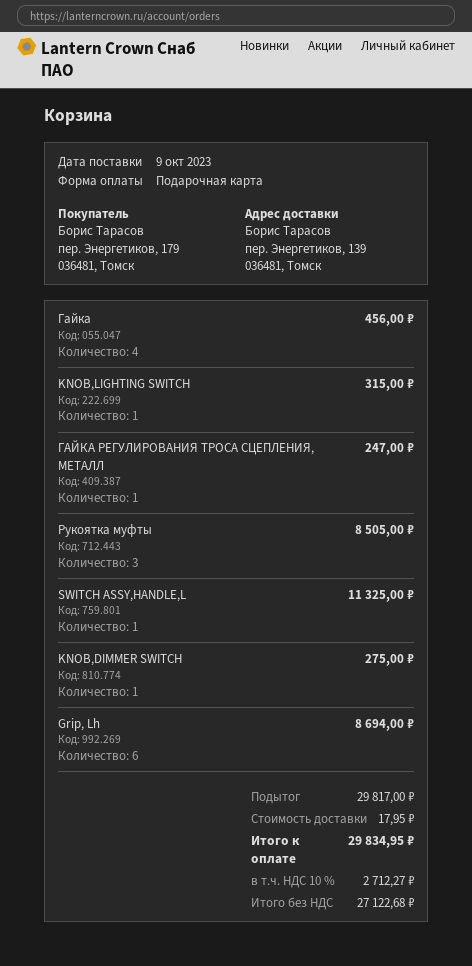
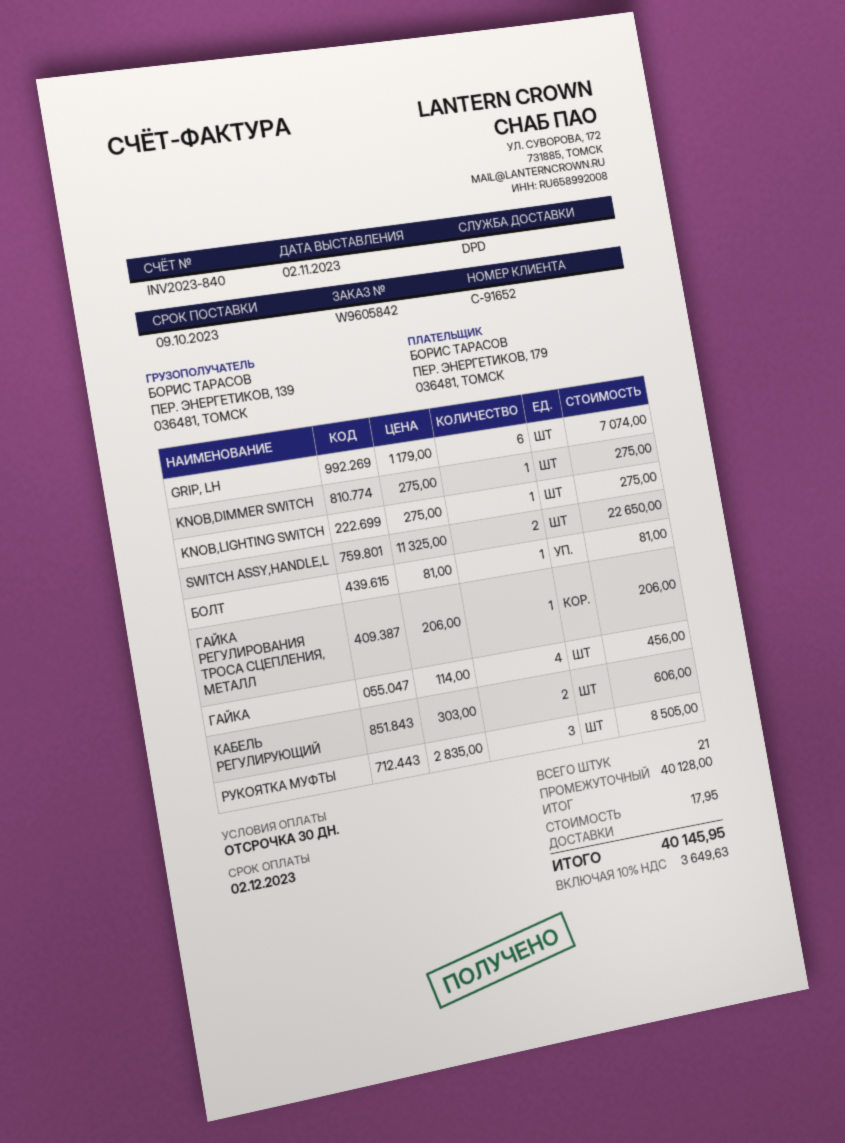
KNOB,LIGHTING SWITCH: 1 for 315.00 -> 1 for 275.00
ГАЙКА РЕГУЛИРОВАНИЯ ТРОСА СЦЕПЛЕНИЯ, МЕТАЛЛ: 1 for 247.00 -> 1 for 206.00
SWITCH ASSY,HANDLE,L: 1 for 11325.00 -> 2 for 22650.00
Grip, Lh: 6 for 8694.00 -> 6 for 7074.00
БОЛТ: none -> 1 for 81.00
КАБЕЛЬ РЕГУЛИРУЮЩИЙ: none -> 2 for 606.00
subtotal: 29817.00 -> 40128.00
tax: 10% = 2712.27 -> 10% = 3649.63
total: 29834.95 -> 40145.95

